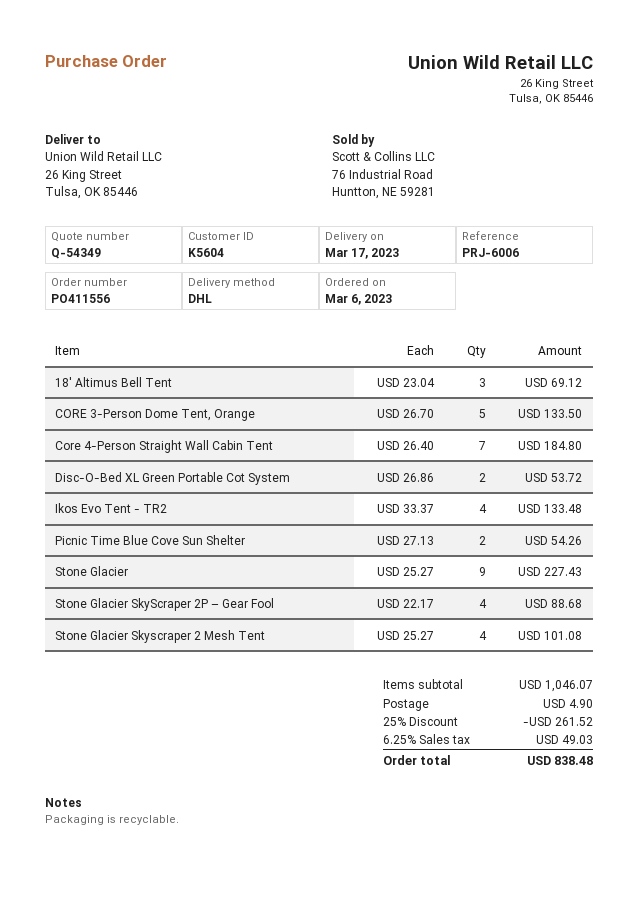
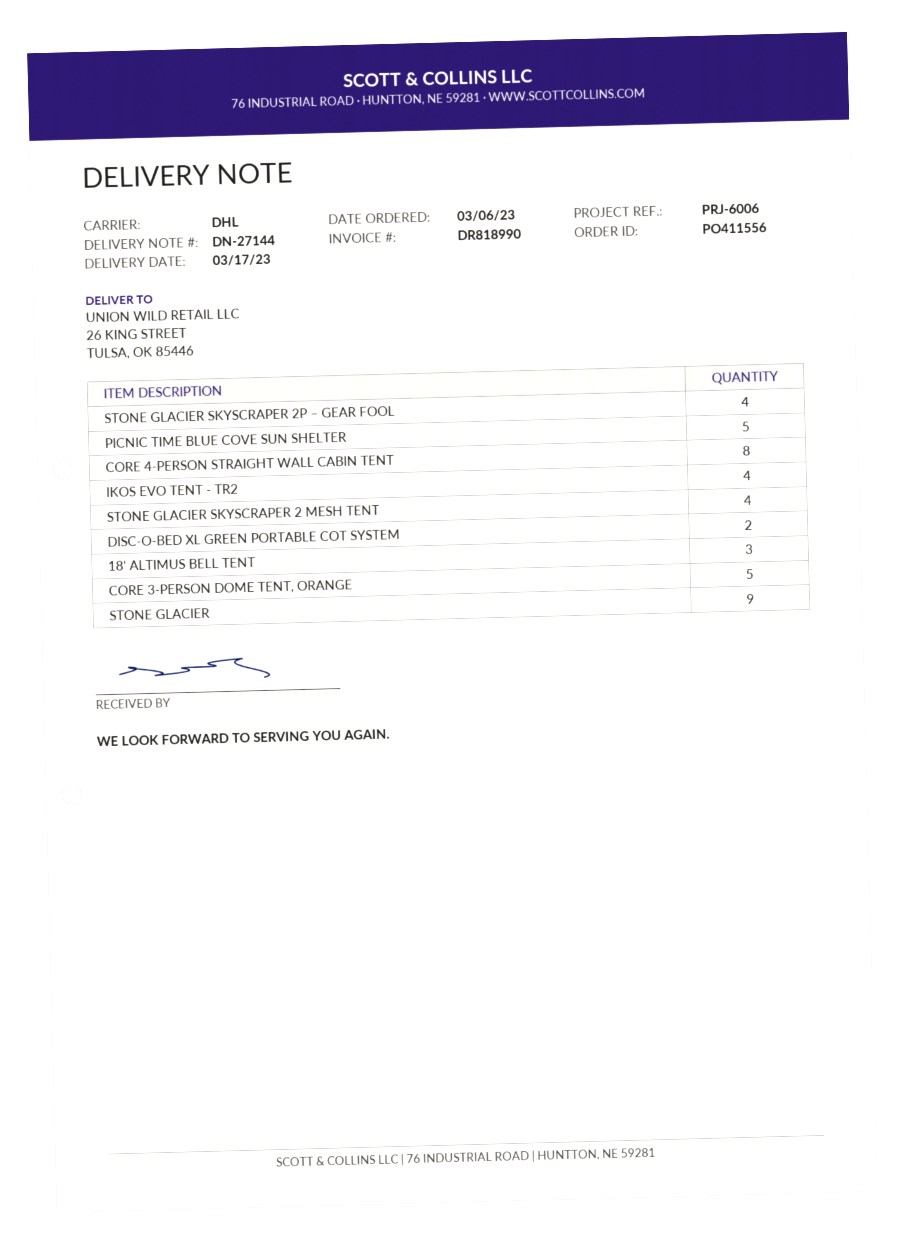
Core 4-Person Straight Wall Cabin Tent: 7 -> 8
Picnic Time Blue Cove Sun Shelter: 2 -> 5

